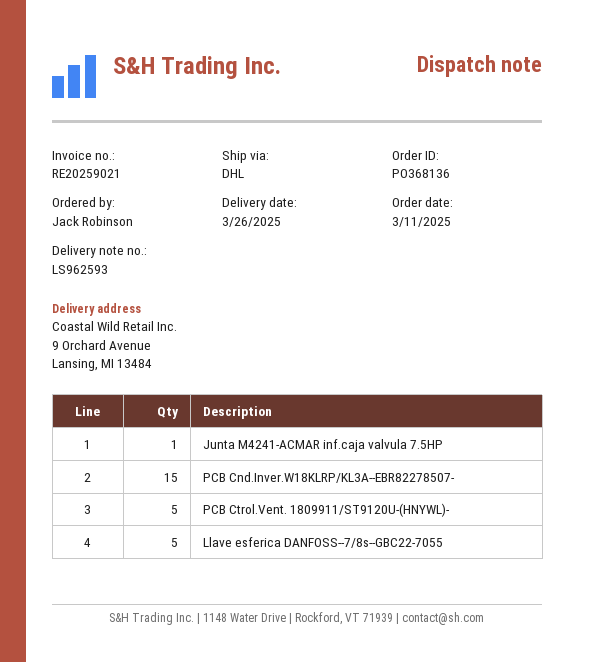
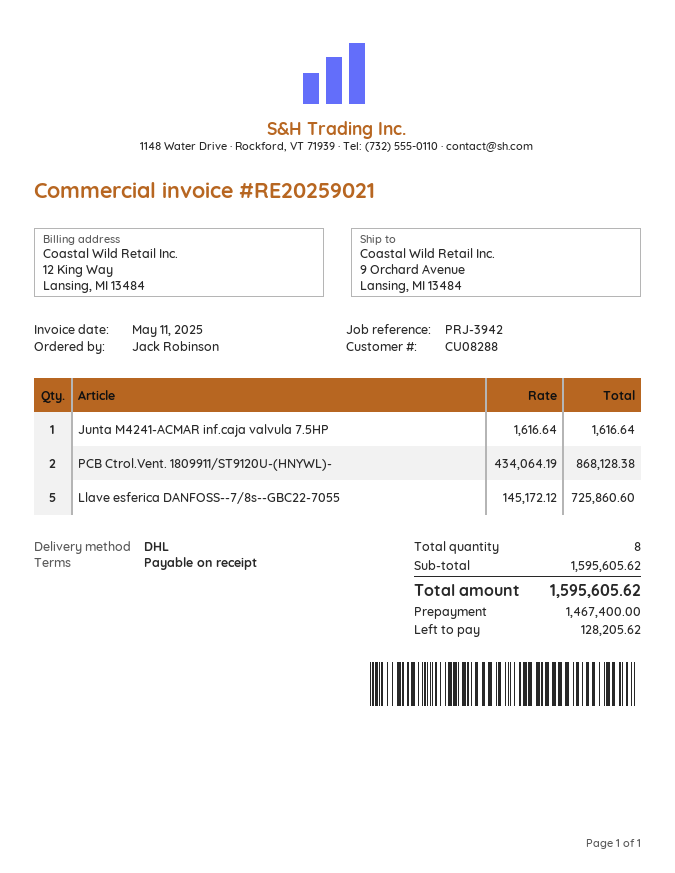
PCB Cnd.Inver.W18KLRP/KL3A--EBR82278507-: 15 -> none
PCB Ctrol.Vent. 1809911/ST9120U-(HNYWL)-: 5 -> 2

